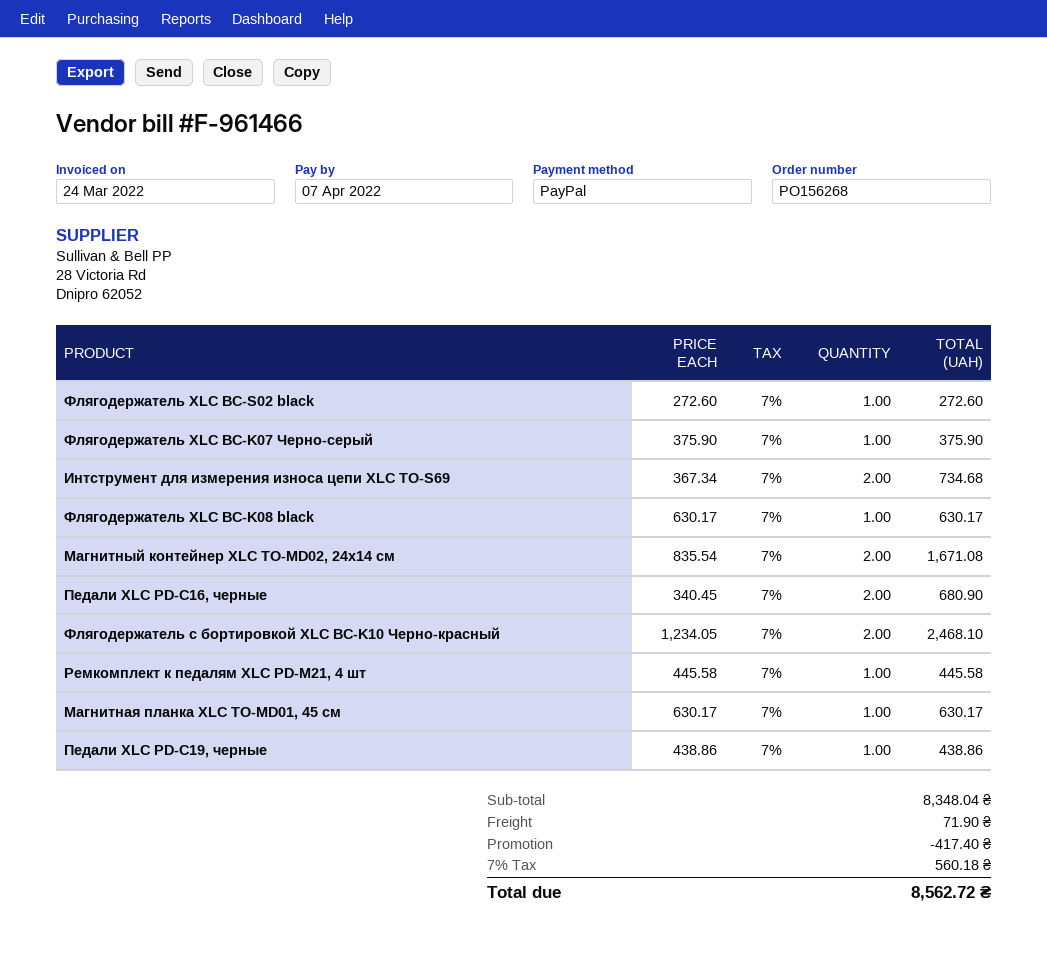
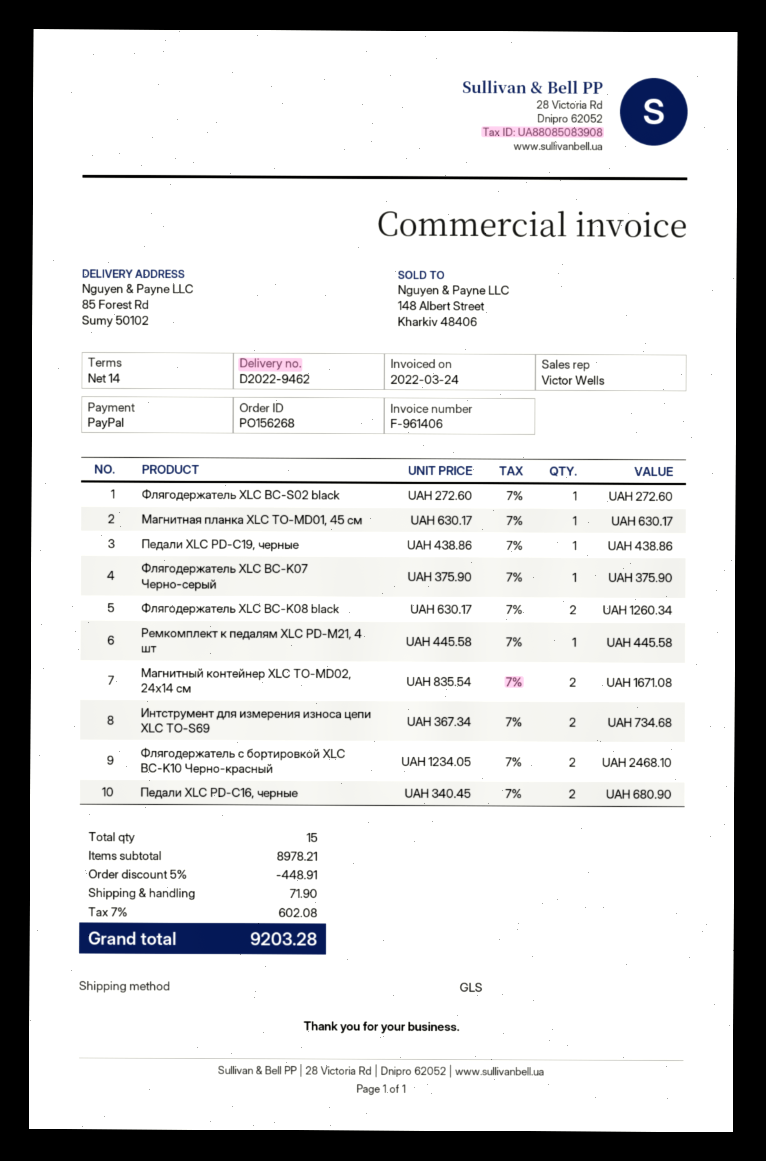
invoice number: F-961466 -> F-961406
Флягодержатель XLC BC-K08 black: 1 x 630.17 = 630.17 -> 2 x 630.17 = 1260.34
subtotal: 8348.04 -> 8978.21
discount: 417.40 -> 448.91
tax: 7% = 560.18 -> 7% = 602.08
total: 8562.72 -> 9203.28

